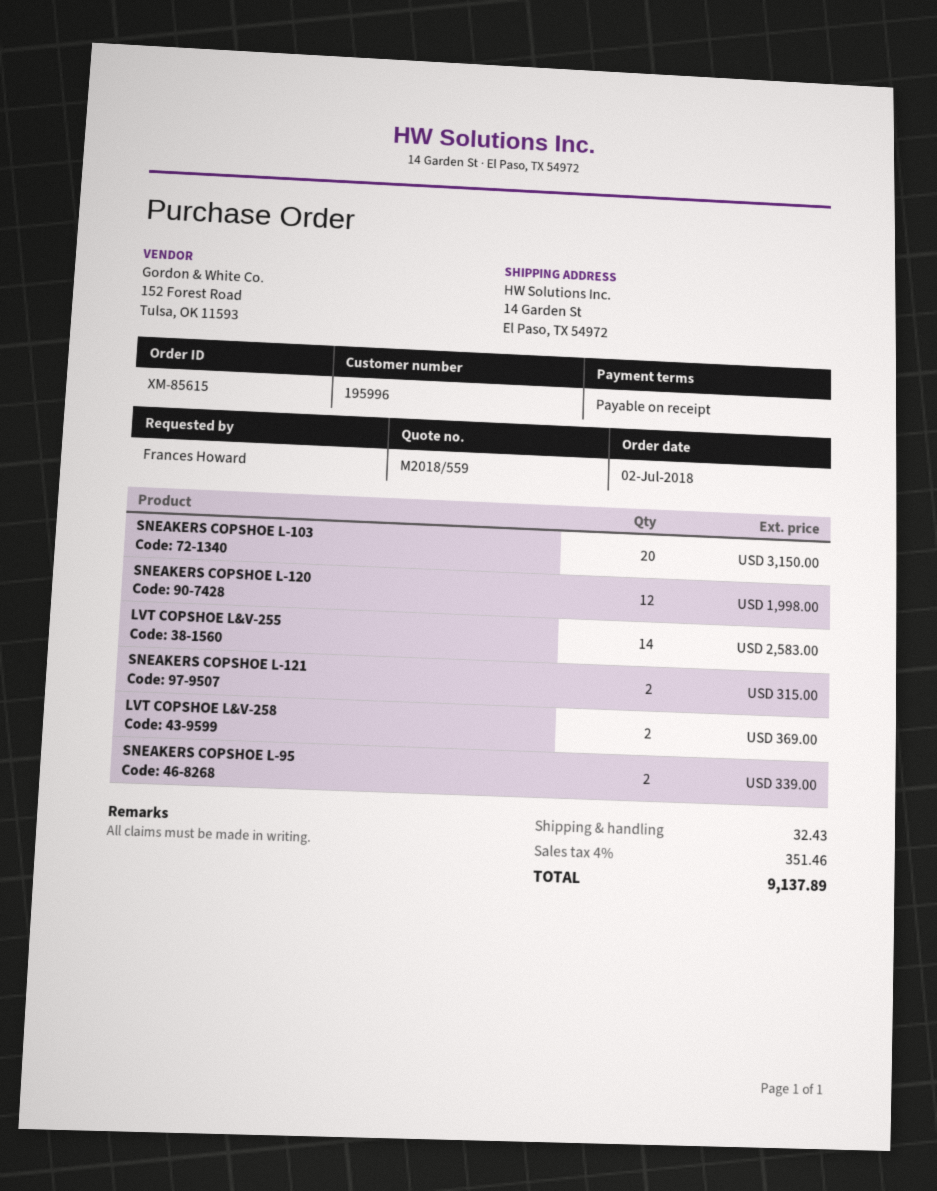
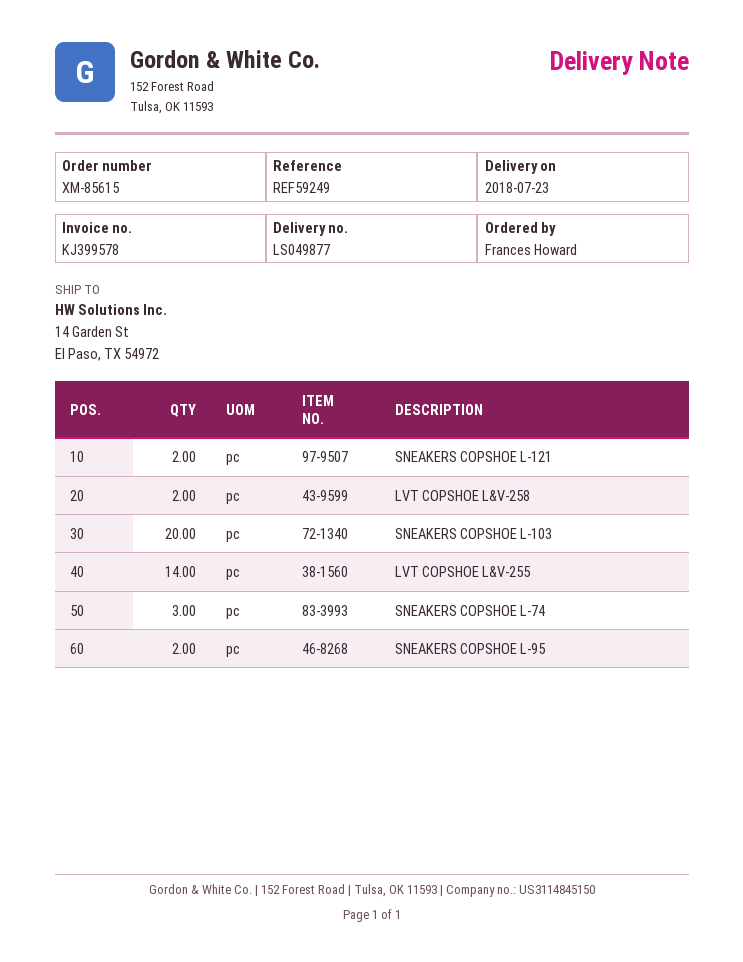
SNEAKERS COPSHOE L-120: 12 -> none
SNEAKERS COPSHOE L-74: none -> 3

